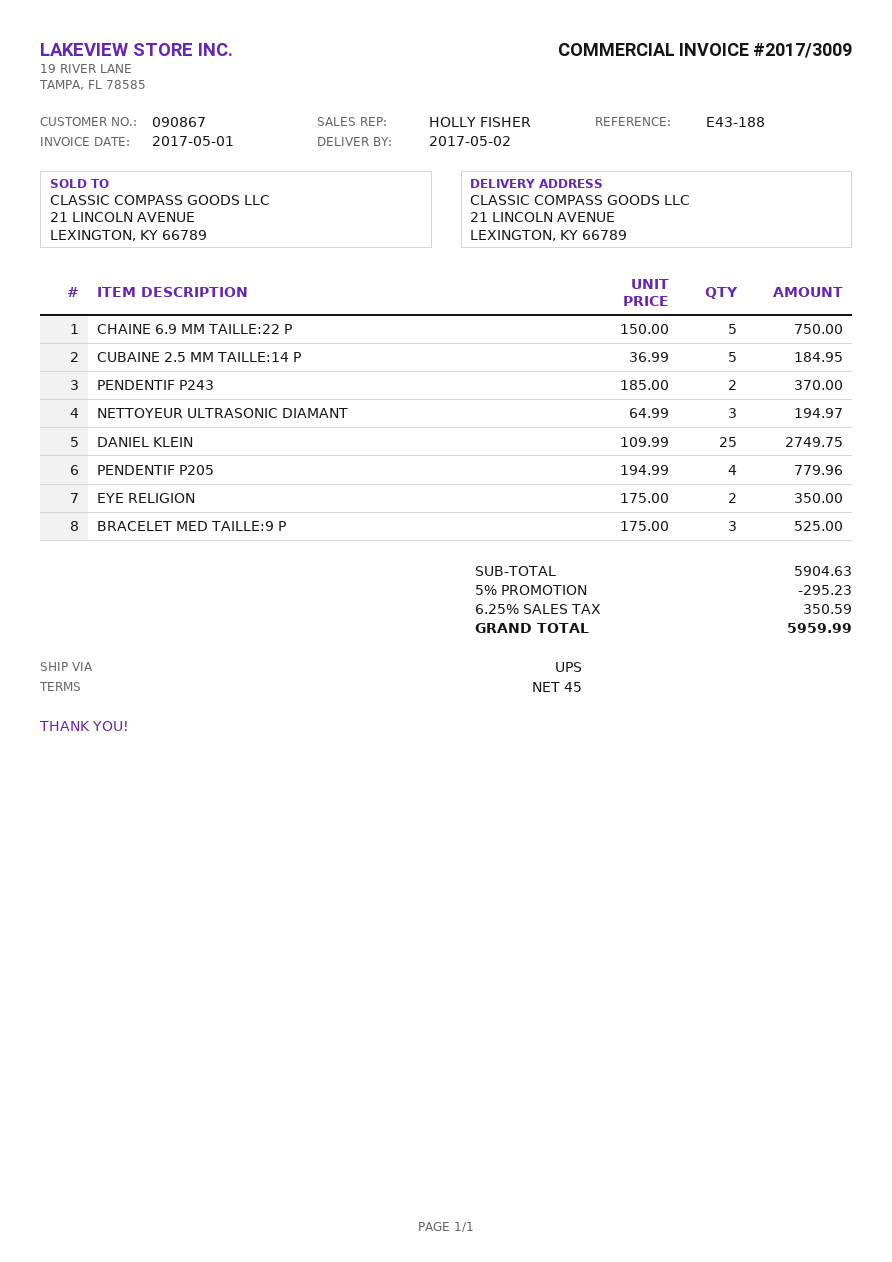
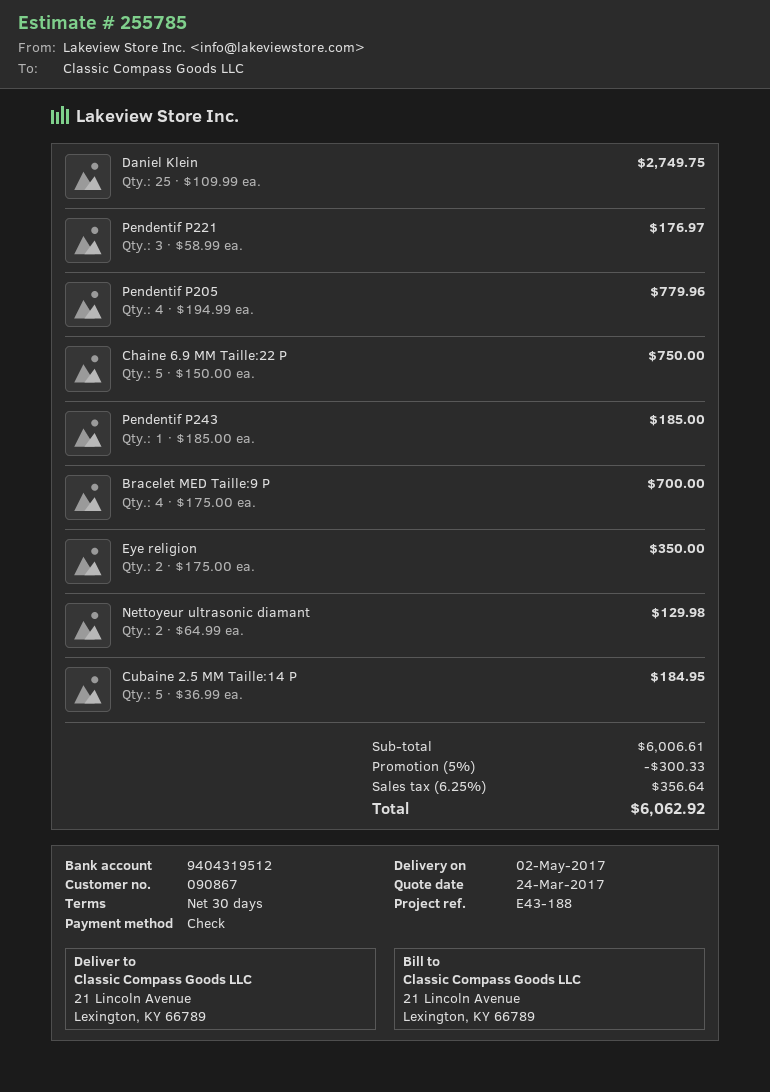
payment terms: 45 days -> 30 days
PENDENTIF P243: 2 x 185.00 = 370.00 -> 1 x 185.00 = 185.00
NETTOYEUR ULTRASONIC DIAMANT: 3 x 64.99 = 194.97 -> 2 x 64.99 = 129.98
BRACELET MED TAILLE:9 P: 3 x 175.00 = 525.00 -> 4 x 175.00 = 700.00
Pendentif P221: none -> 3 x 58.99 = 176.97
subtotal: 5904.63 -> 6006.61
discount: 5% = 295.23 -> 5% = 300.33
tax: 6.25% = 350.59 -> 6.25% = 356.64
total: 5959.99 -> 6062.92

